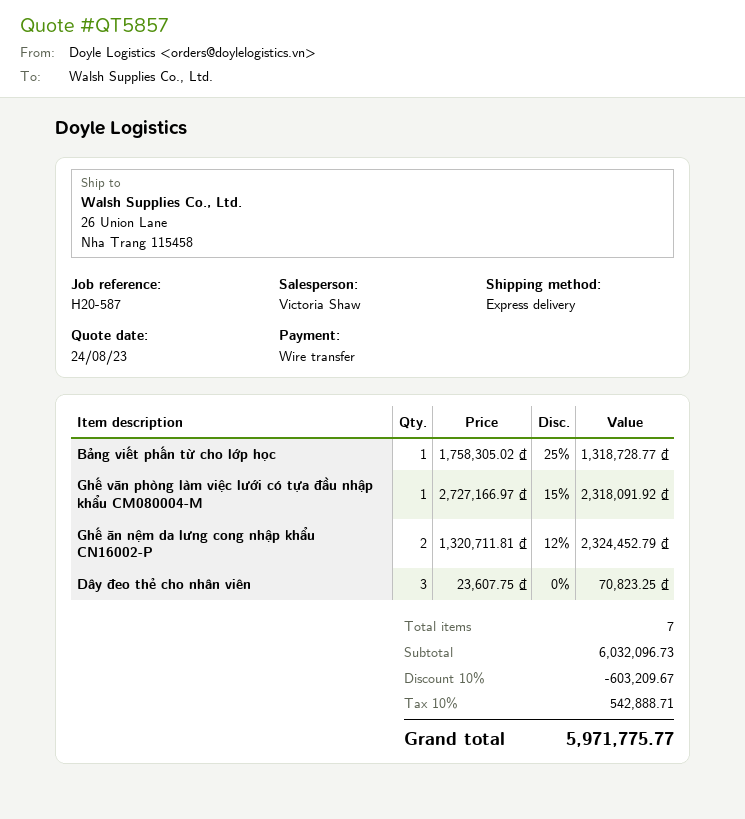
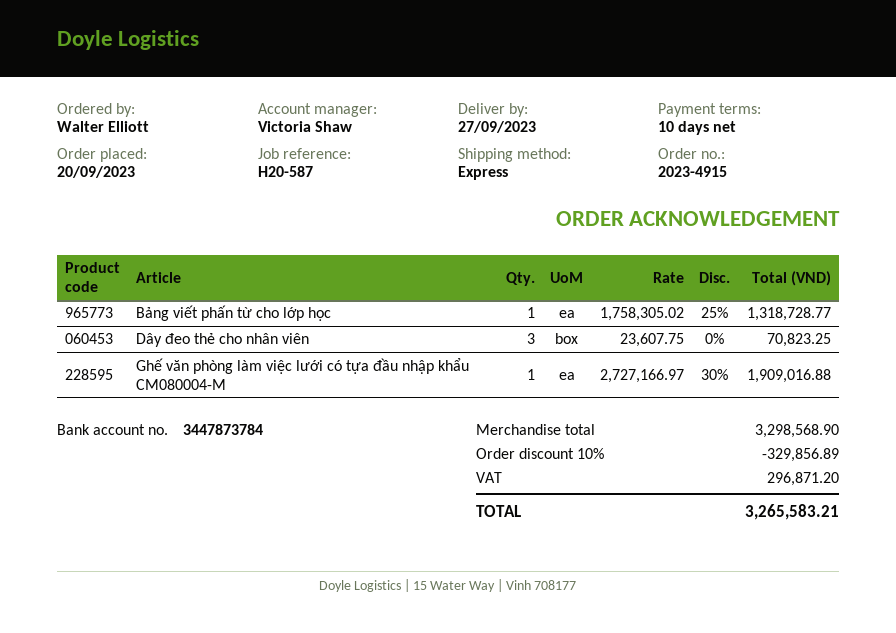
Ghế văn phòng làm việc lưới có tựa đầu nhập khẩu CM080004-M: 1 x 2727166.97 - 15% = 2318091.92 -> 1 x 2727166.97 - 30% = 1909016.88
Ghế ăn nệm da lưng cong nhập khẩu CN16002-P: 2 x 1320711.81 - 12% = 2324452.79 -> none
subtotal: 6032096.73 -> 3298568.90
discount: 10% = 603209.67 -> 10% = 329856.89
tax: 542888.71 -> 296871.20
total: 5971775.77 -> 3265583.21

